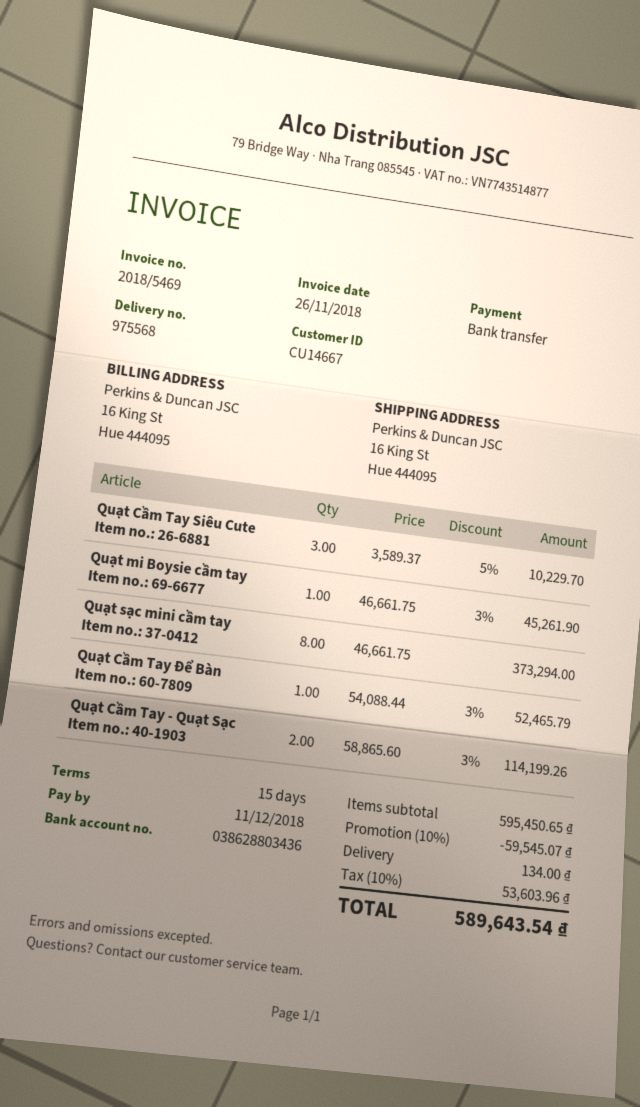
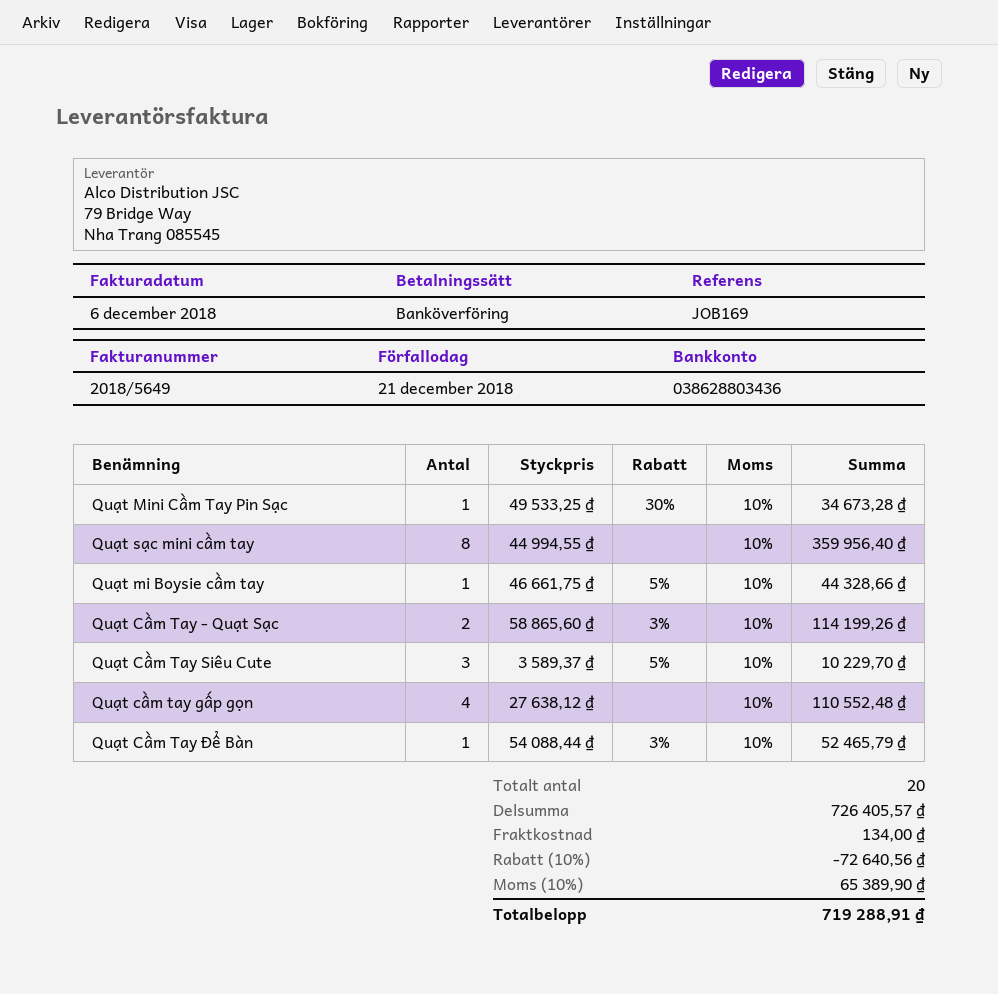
invoice number: 2018/5469 -> 2018/5649
invoice date: 2018-11-26 -> 2018-12-06
due date: 2018-12-11 -> 2018-12-21
Quạt mi Boysie cầm tay: 1 x 46661.75 - 3% = 45261.90 -> 1 x 46661.75 - 5% = 44328.66
Quạt sạc mini cầm tay: 8 x 46661.75 = 373294.00 -> 8 x 44994.55 = 359956.40
Quạt Mini Cầm Tay Pin Sạc: none -> 1 x 49533.25 - 30% = 34673.28
Quạt cầm tay gấp gọn: none -> 4 x 27638.12 = 110552.48
subtotal: 595450.65 -> 726405.57
discount: 10% = 59545.07 -> 10% = 72640.56
tax: 10% = 53603.96 -> 10% = 65389.90
total: 589643.54 -> 719288.91

